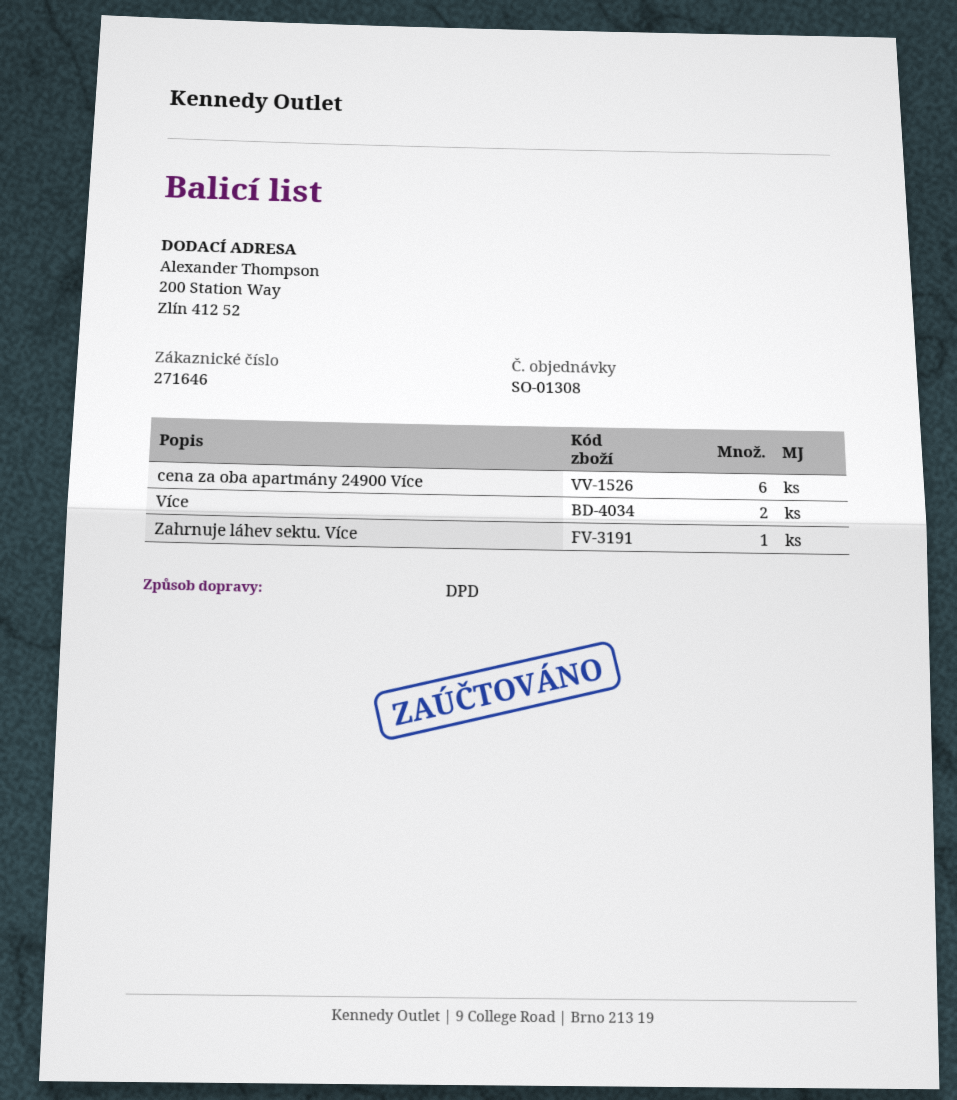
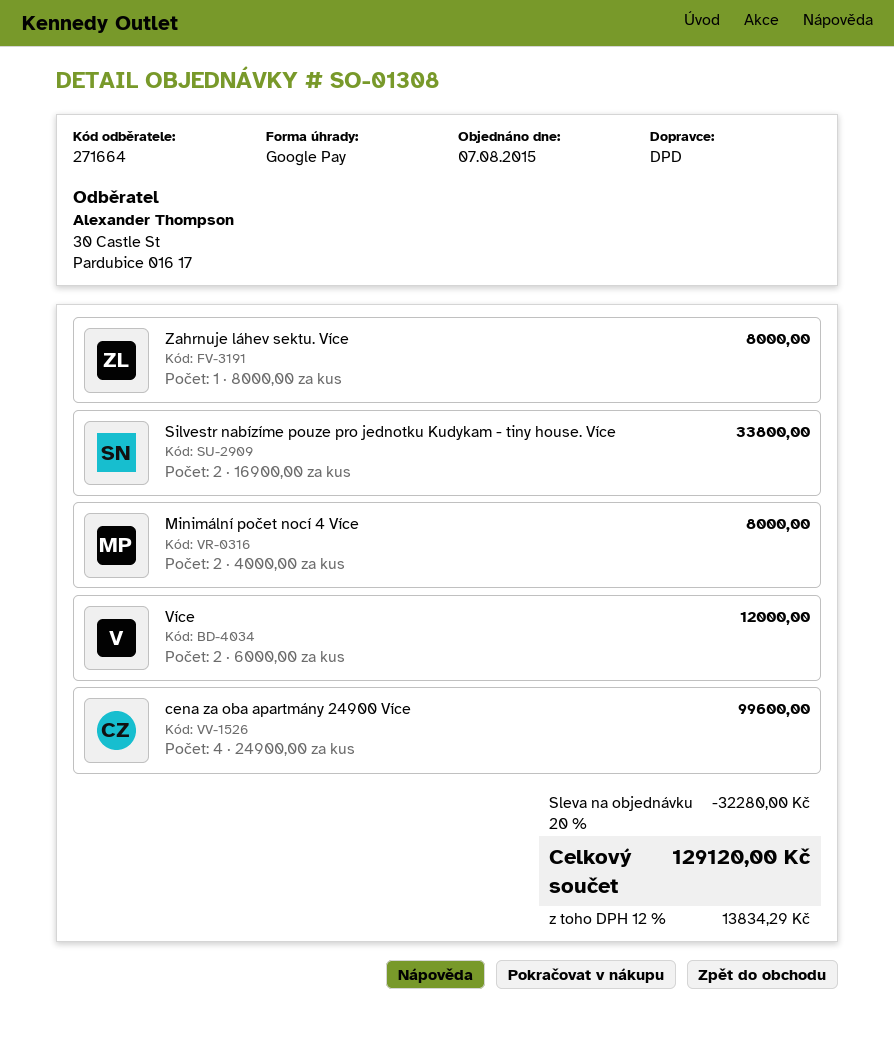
customer number: 271646 -> 271664
cena za oba apartmány 24900 Více: 6 -> 4
Silvestr nabízíme pouze pro jednotku Kudykam - tiny house. Více: none -> 2
Minimální počet nocí 4 Více: none -> 2

